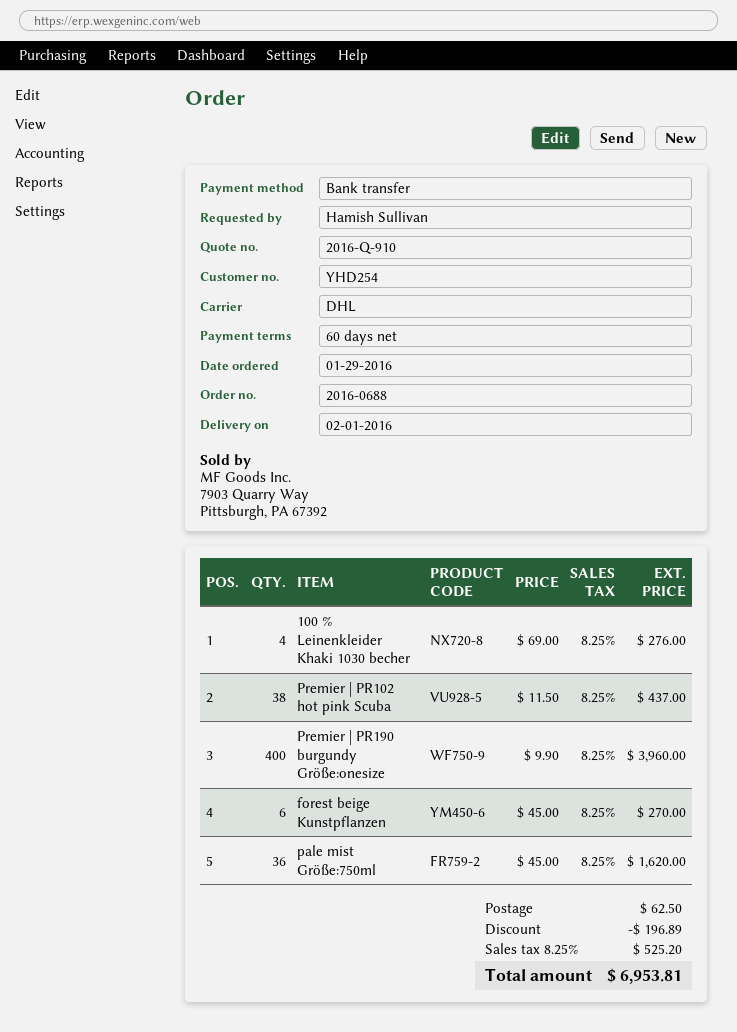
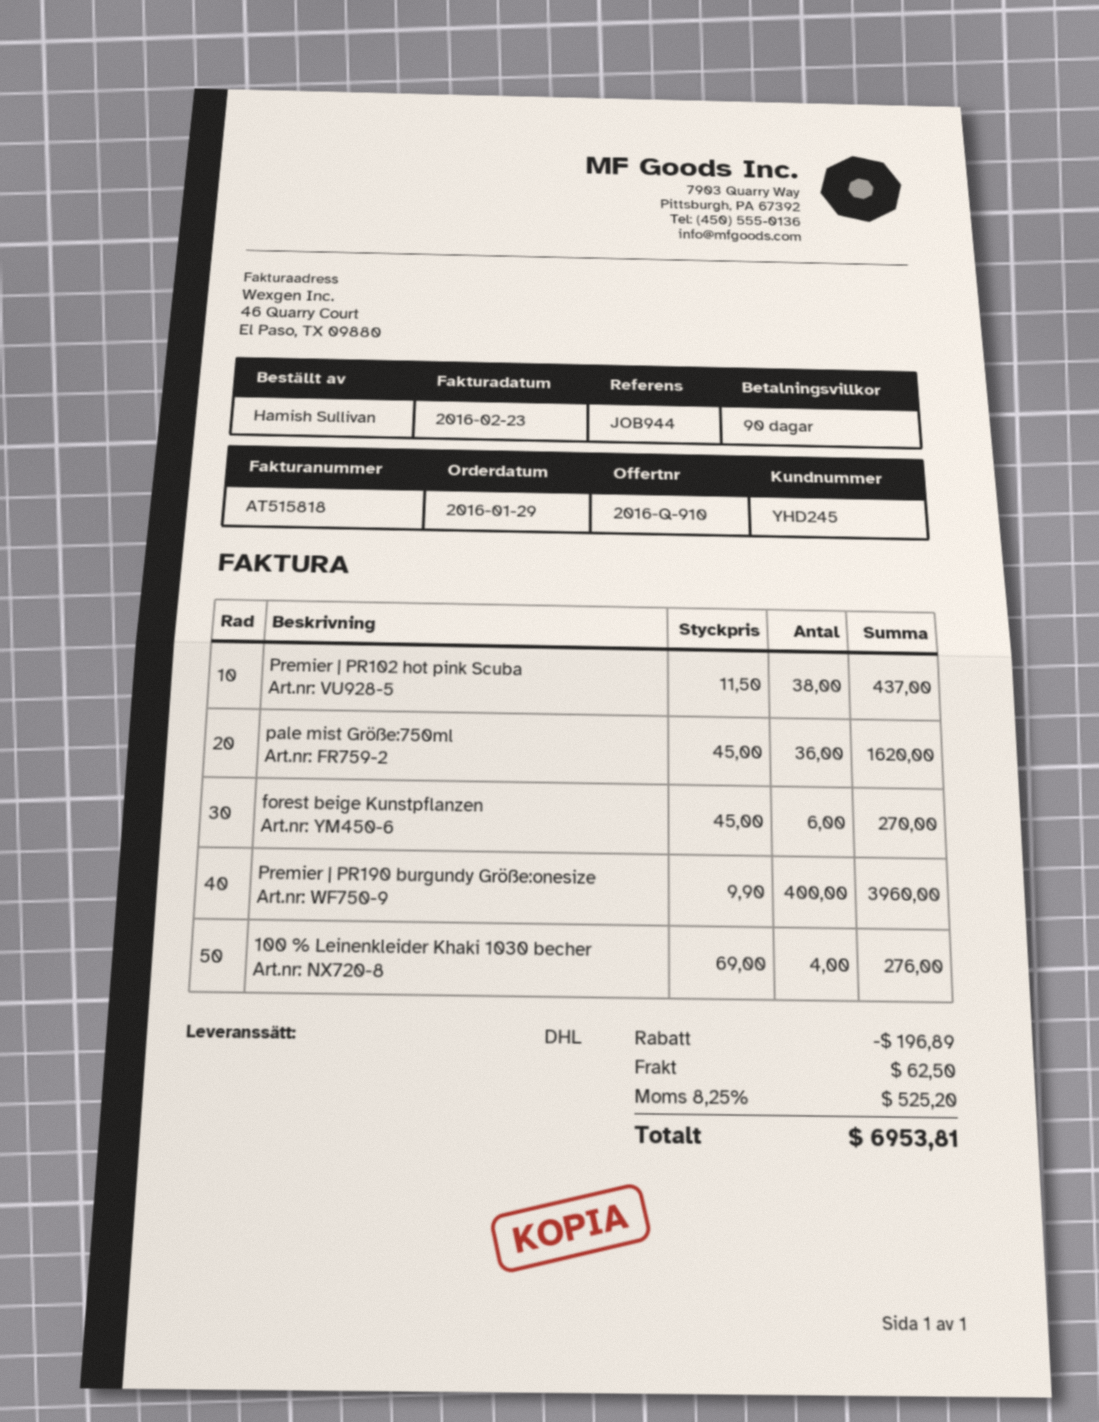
payment terms: 60 days -> 90 days
customer number: YHD254 -> YHD245

